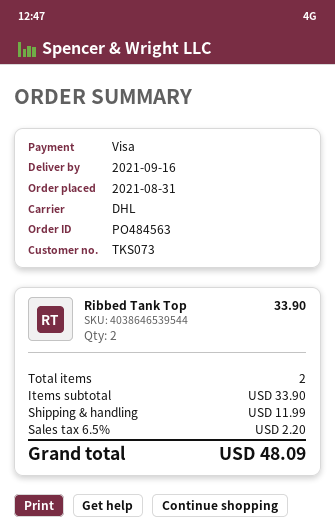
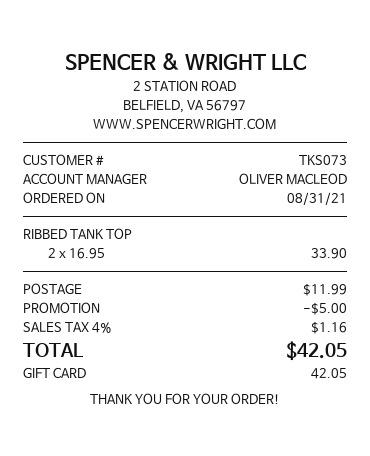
payment method: Visa -> gift card
discount: none -> 5.00
tax: 6.5% = 2.20 -> 4% = 1.16
total: 48.09 -> 42.05

